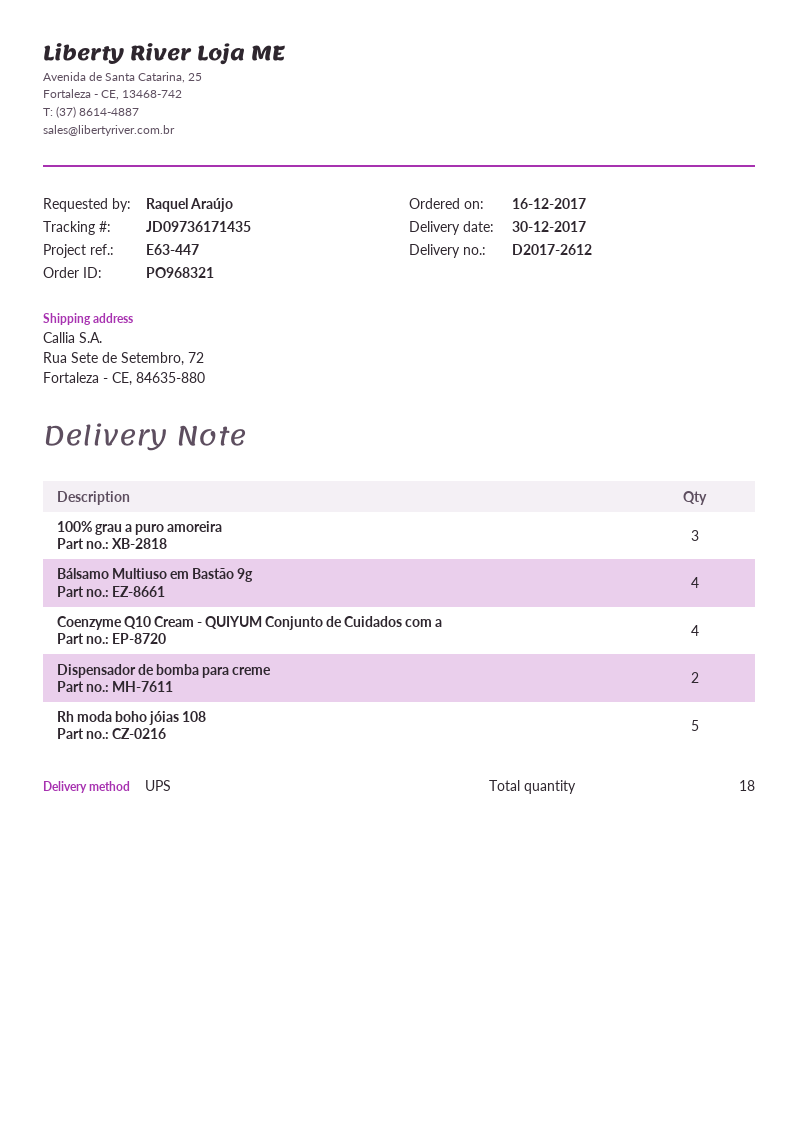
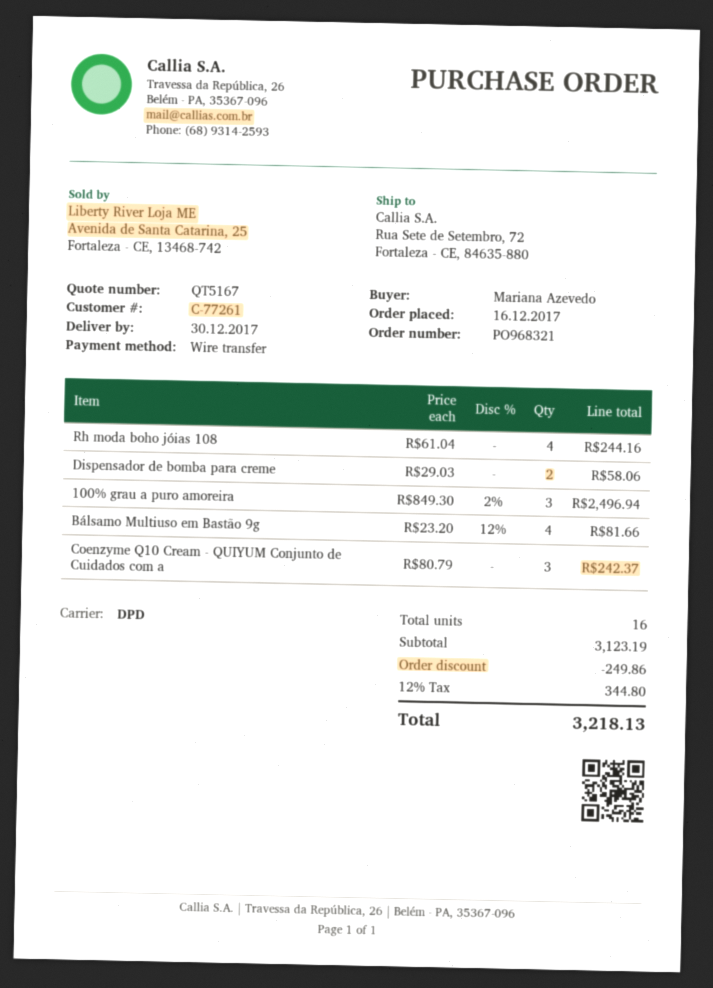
ordered by: Raquel Araújo -> Mariana Azevedo
shipping method: UPS -> DPD
Coenzyme Q10 Cream - QUIYUM Conjunto de Cuidados com a: 4 -> 3
Rh moda boho jóias 108: 5 -> 4
total quantity: 18 -> 16

